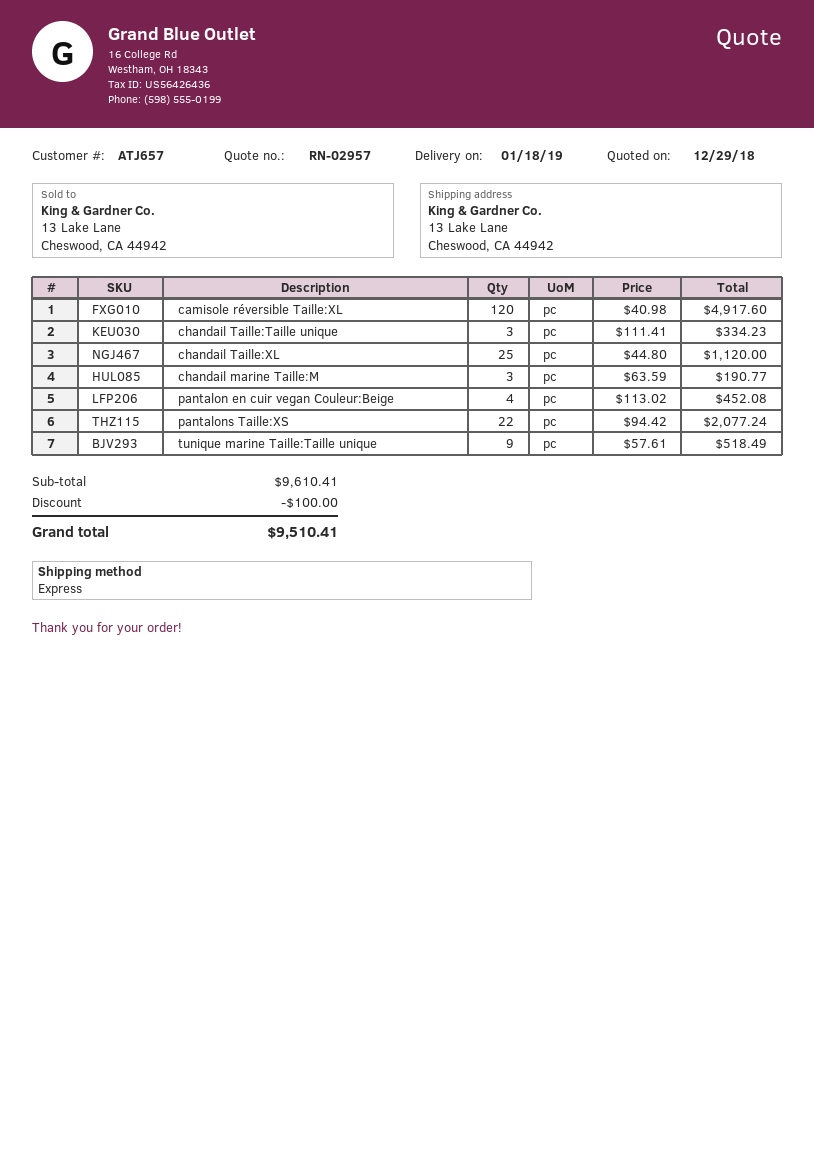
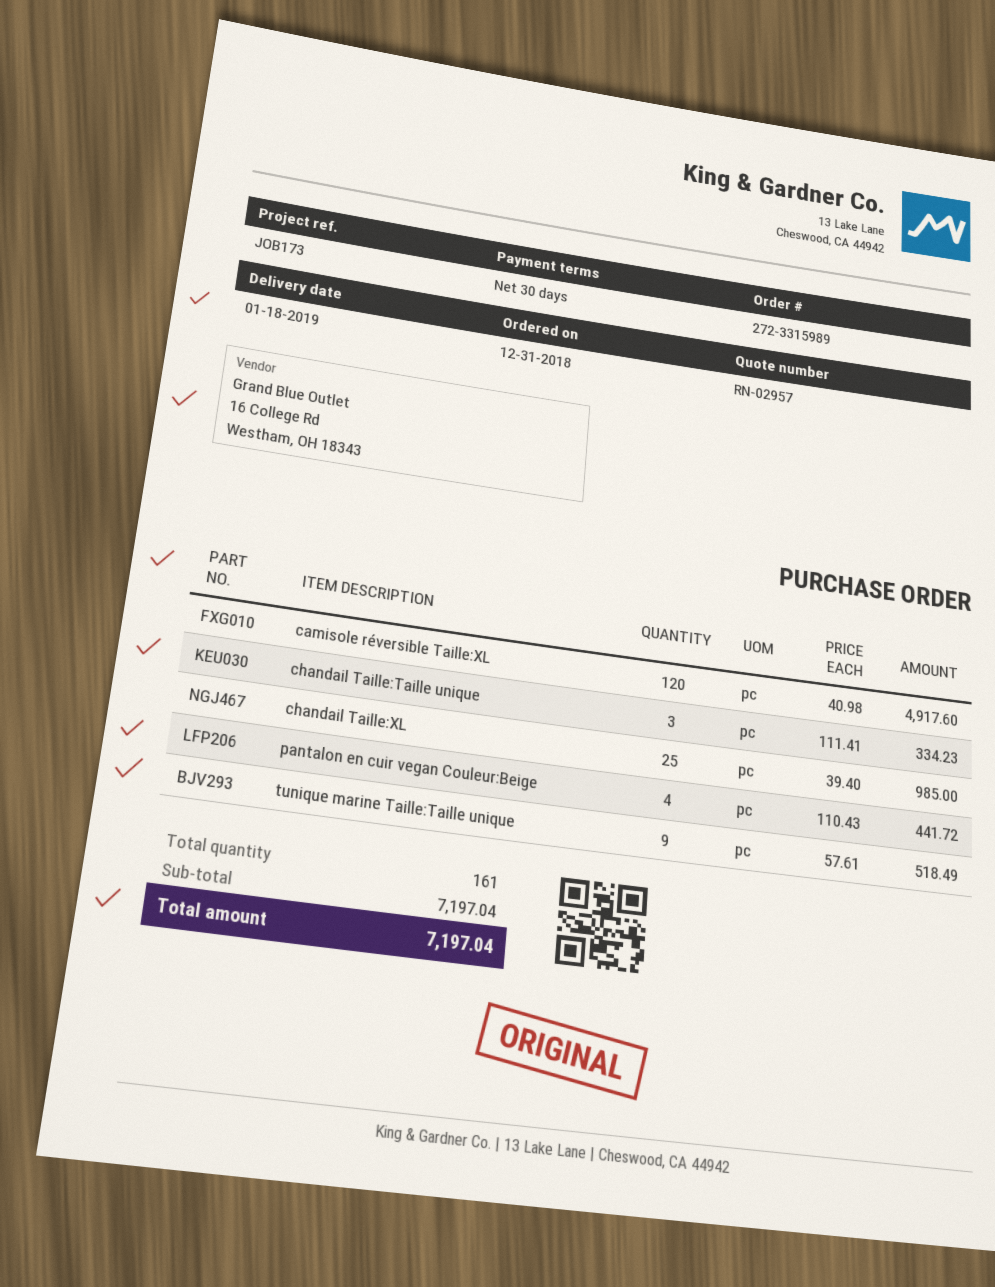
chandail Taille:XL: 25 x 44.80 = 1120.00 -> 25 x 39.40 = 985.00
chandail marine Taille:M: 3 x 63.59 = 190.77 -> none
pantalon en cuir vegan Couleur:Beige: 4 x 113.02 = 452.08 -> 4 x 110.43 = 441.72
pantalons Taille:XS: 22 x 94.42 = 2077.24 -> none
subtotal: 9610.41 -> 7197.04
discount: 100.00 -> none
total: 9510.41 -> 7197.04

